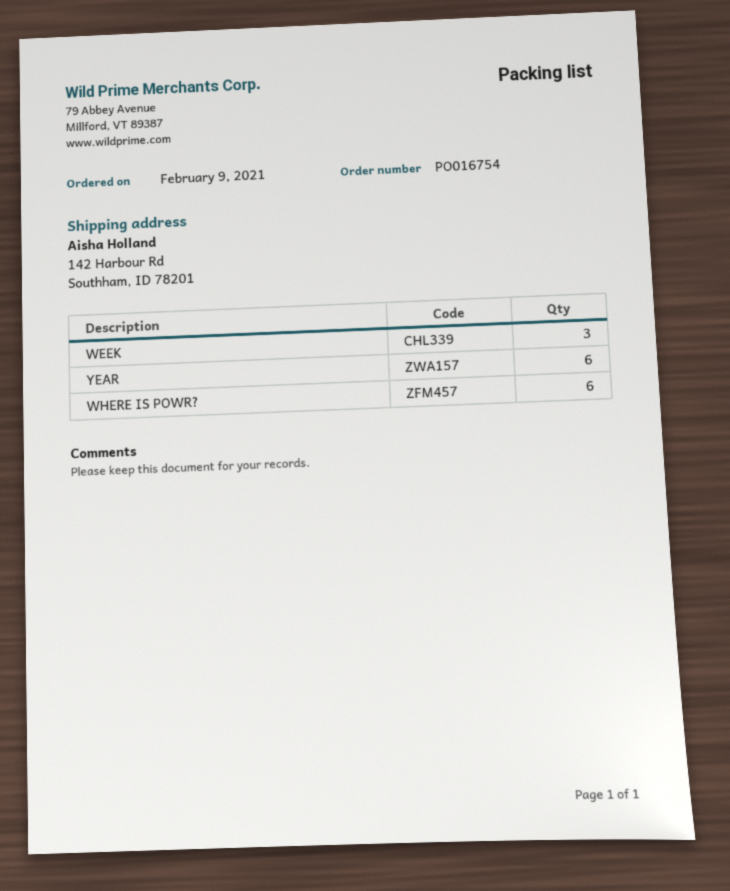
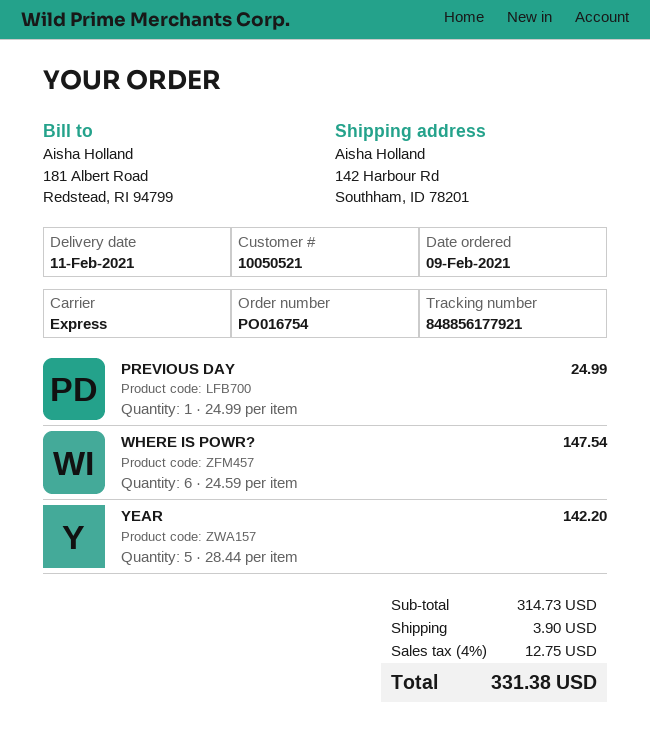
WEEK: 3 -> none
YEAR: 6 -> 5
PREVIOUS DAY: none -> 1

